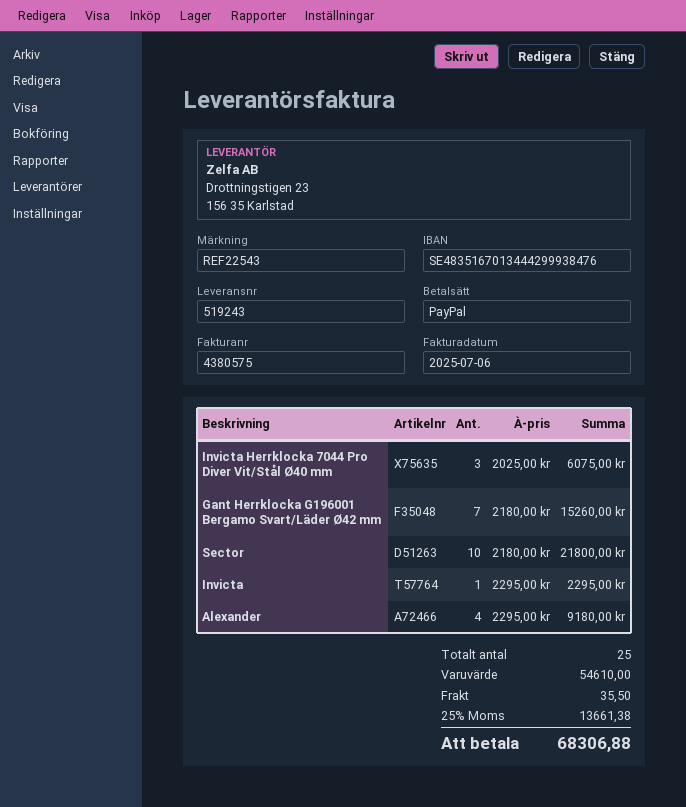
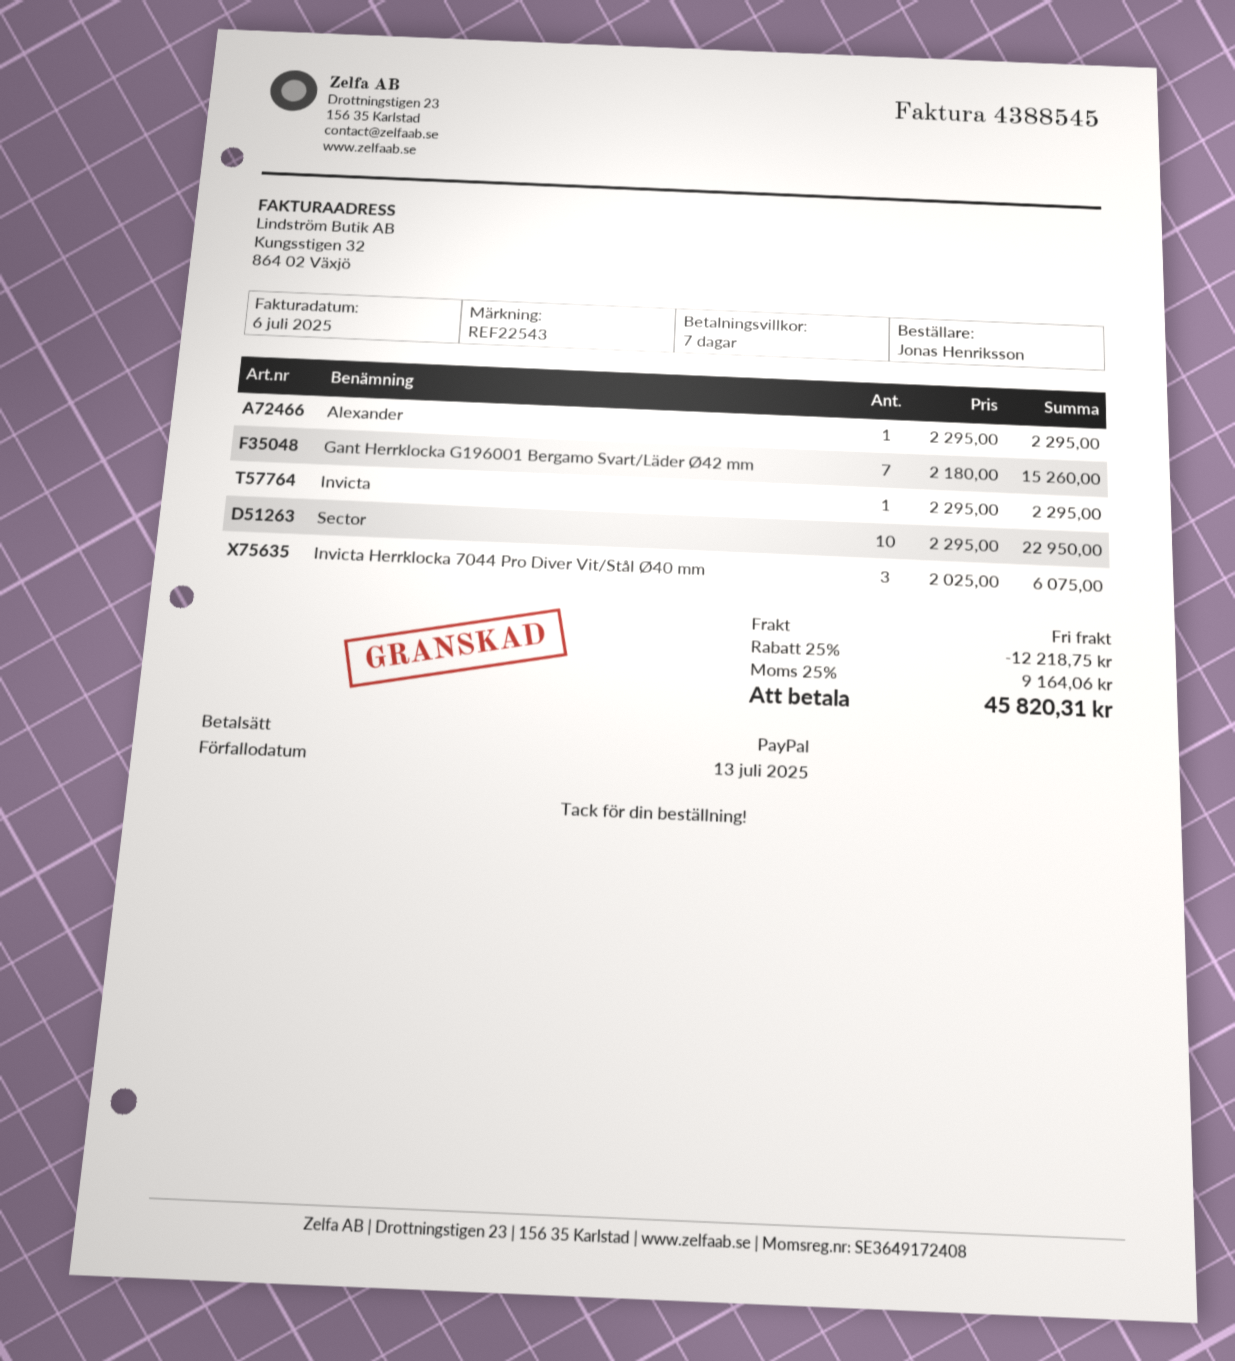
invoice number: 4380575 -> 4388545
Sector: 10 x 2180.00 = 21800.00 -> 10 x 2295.00 = 22950.00
Alexander: 4 x 2295.00 = 9180.00 -> 1 x 2295.00 = 2295.00
discount: none -> 25% = 12218.75
shipping: 35.50 -> 0.00
tax: 25% = 13661.38 -> 25% = 9164.06
total: 68306.88 -> 45820.31

